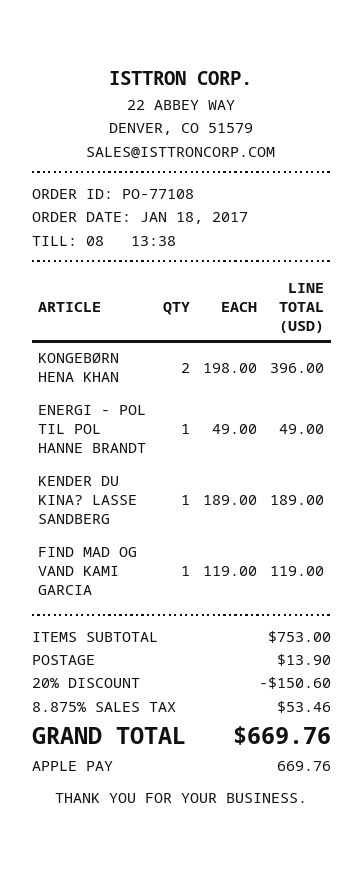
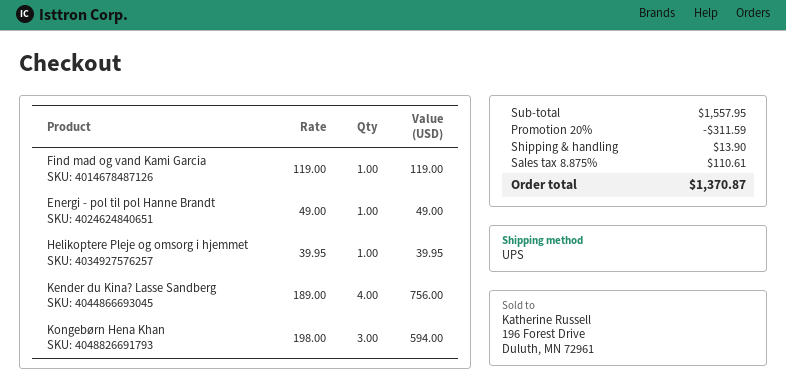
KONGEBØRN HENA KHAN: 2 x 198.00 = 396.00 -> 3 x 198.00 = 594.00
KENDER DU KINA? LASSE SANDBERG: 1 x 189.00 = 189.00 -> 4 x 189.00 = 756.00
Helikoptere Pleje og omsorg i hjemmet: none -> 1 x 39.95 = 39.95
subtotal: 753.00 -> 1557.95
discount: 20% = 150.60 -> 20% = 311.59
tax: 8.875% = 53.46 -> 8.875% = 110.61
total: 669.76 -> 1370.87

